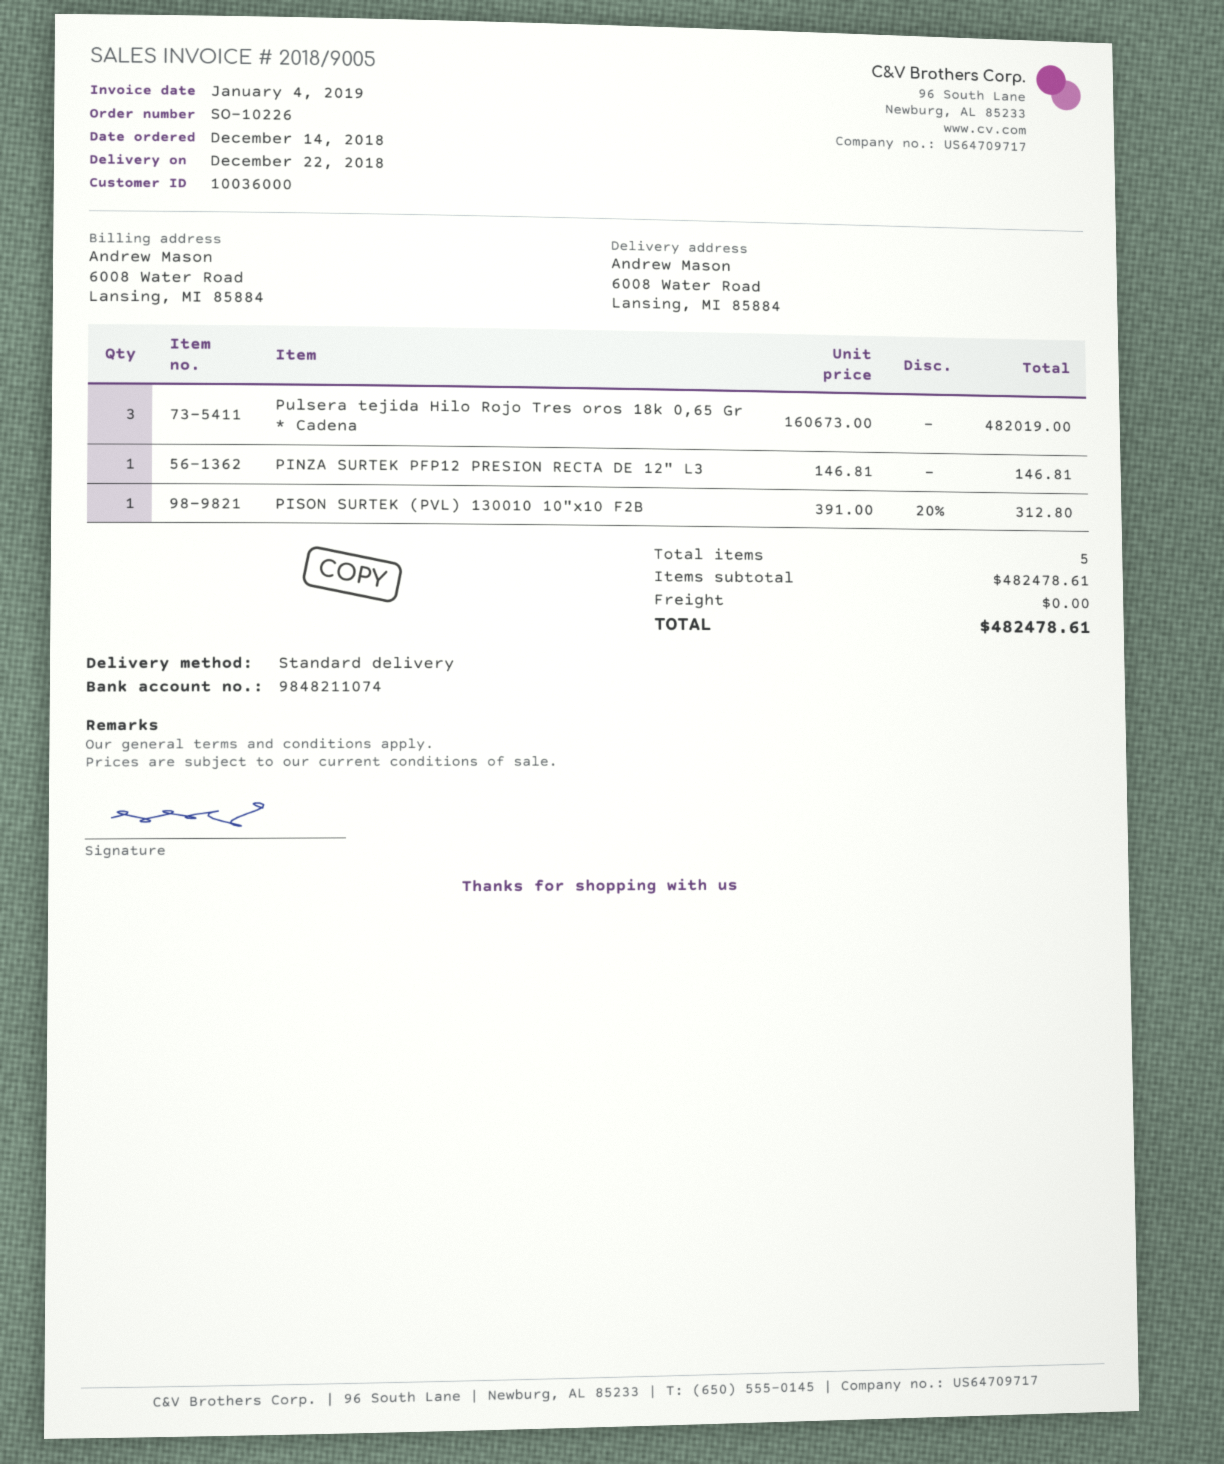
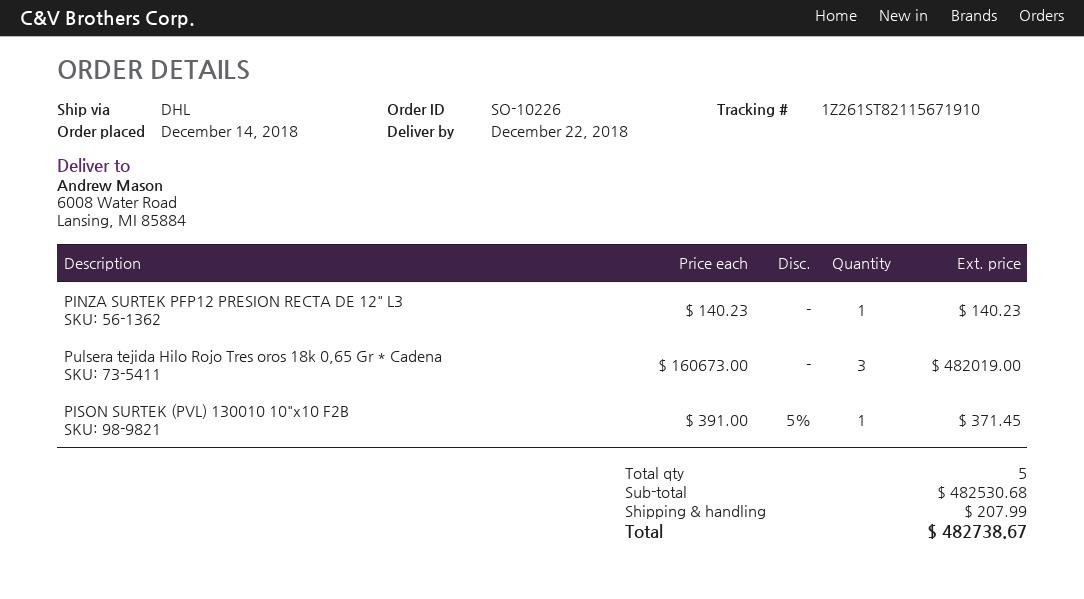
shipping method: standard -> DHL
PINZA SURTEK PFP12 PRESION RECTA DE 12" L3: 1 x 146.81 = 146.81 -> 1 x 140.23 = 140.23
PISON SURTEK (PVL) 130010 10"x10 F2B: 1 x 391.00 - 20% = 312.80 -> 1 x 391.00 - 5% = 371.45
subtotal: 482478.61 -> 482530.68
shipping: 0.00 -> 207.99
total: 482478.61 -> 482738.67

